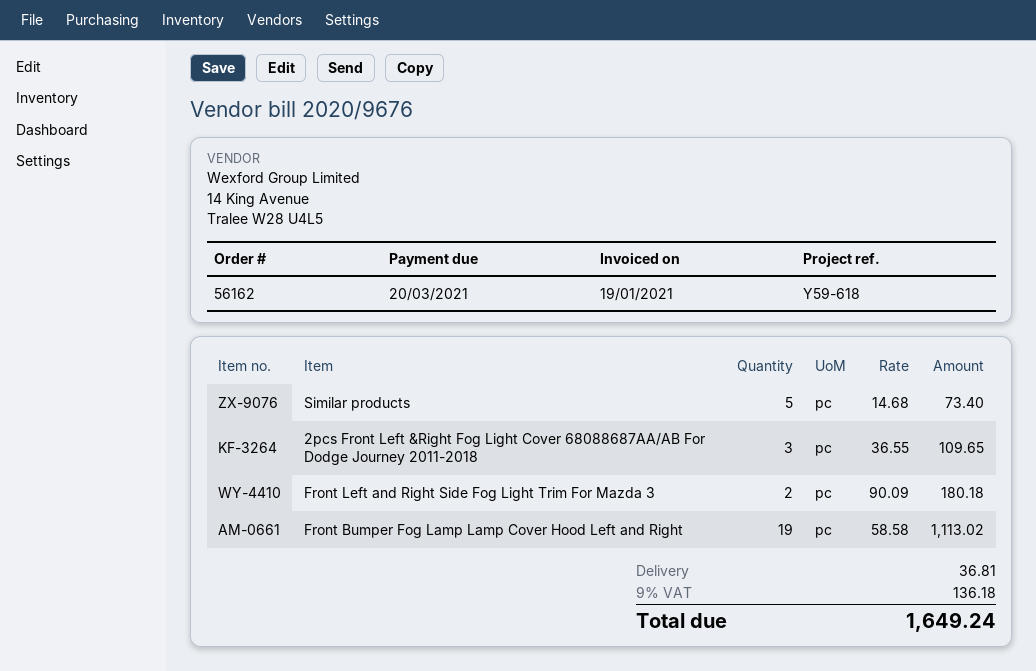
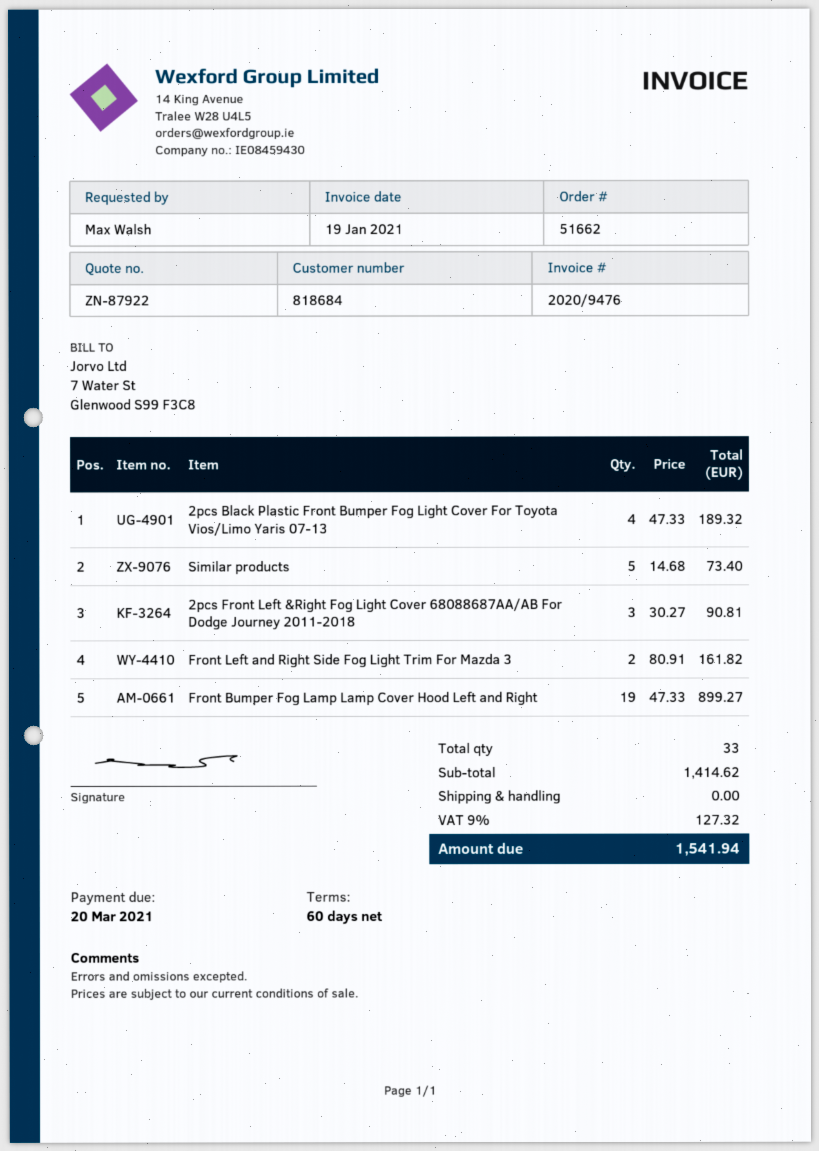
order number: 56162 -> 51662
invoice number: 2020/9676 -> 2020/9476
2pcs Front Left &Right Fog Light Cover 68088687AA/AB For Dodge Journey 2011-2018: 3 x 36.55 = 109.65 -> 3 x 30.27 = 90.81
Front Left and Right Side Fog Light Trim For Mazda 3: 2 x 90.09 = 180.18 -> 2 x 80.91 = 161.82
Front Bumper Fog Lamp Lamp Cover Hood Left and Right: 19 x 58.58 = 1113.02 -> 19 x 47.33 = 899.27
2pcs Black Plastic Front Bumper Fog Light Cover For Toyota Vios/Limo Yaris 07-13: none -> 4 x 47.33 = 189.32
shipping: 36.81 -> 0.00
tax: 9% = 136.18 -> 9% = 127.32
total: 1649.24 -> 1541.94

